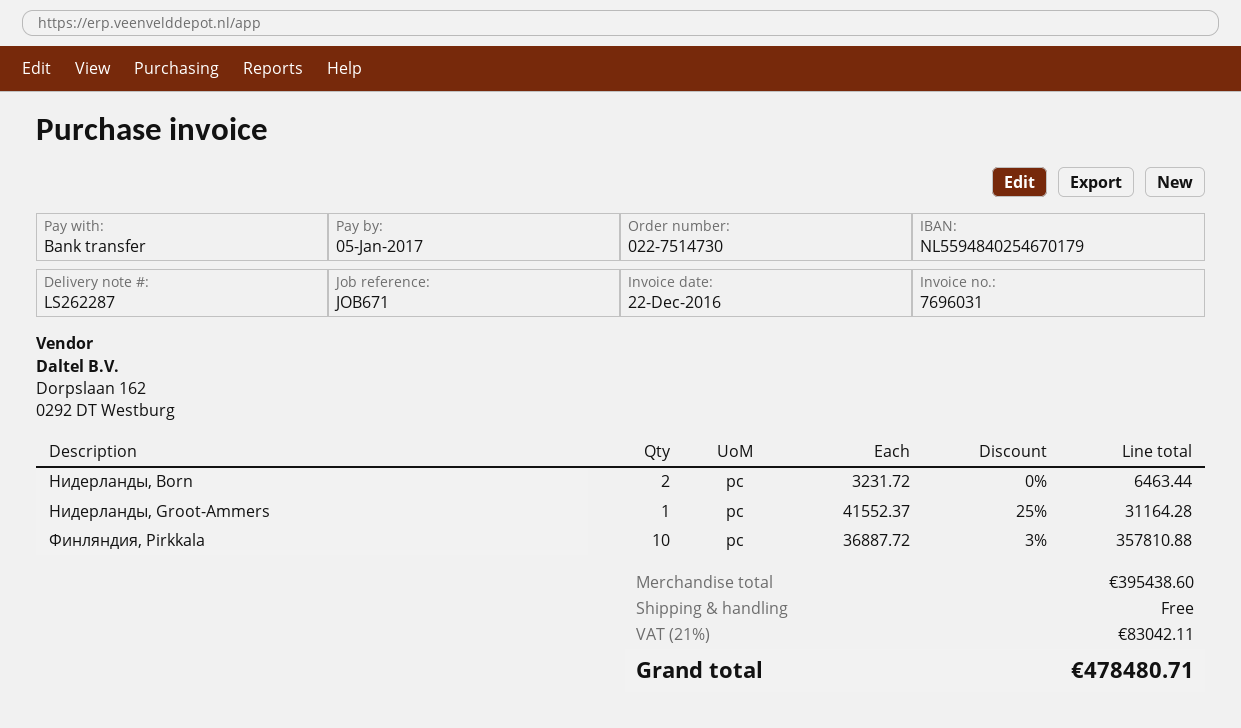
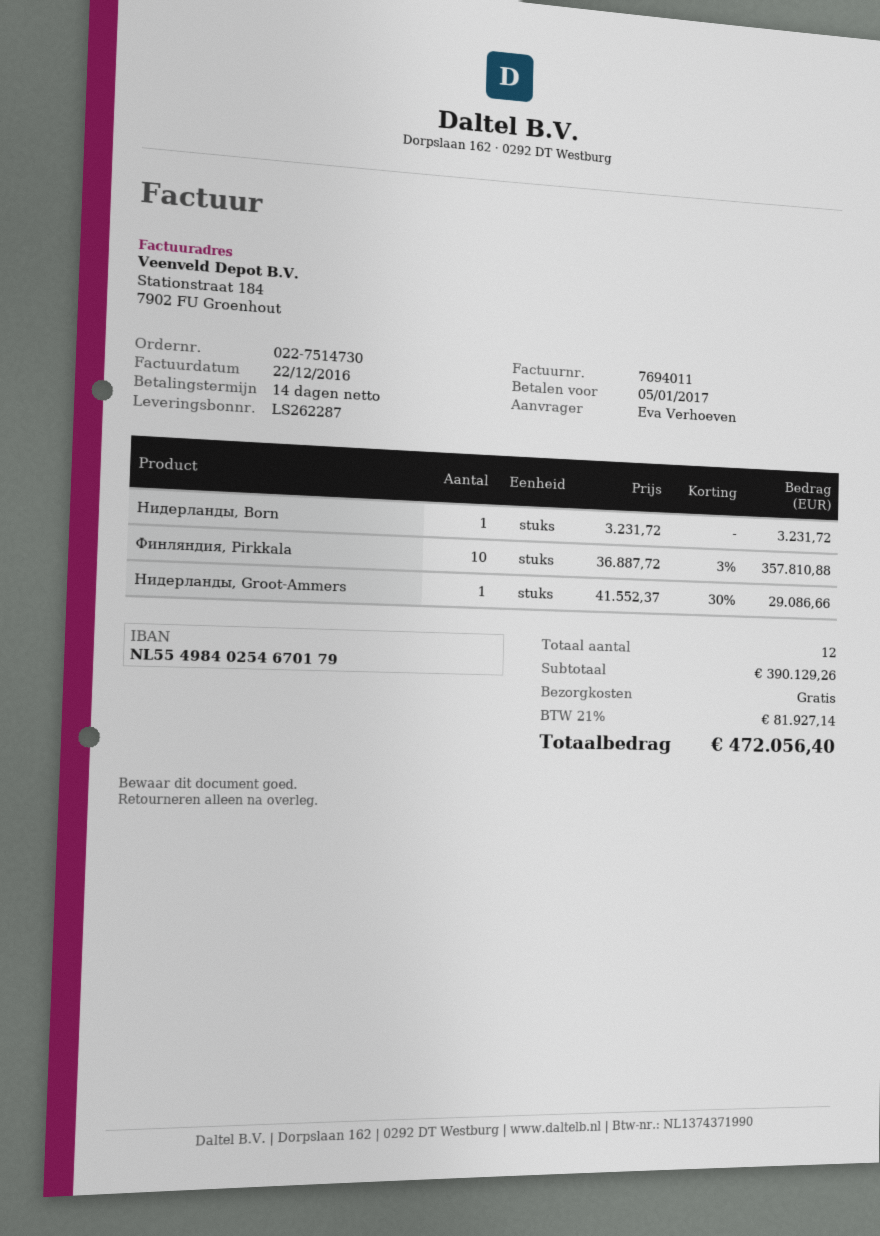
invoice number: 7696031 -> 7694011
bank account: NL5594840254670179 -> NL5549840254670179
Нидерланды, Born: 2 x 3231.72 = 6463.44 -> 1 x 3231.72 = 3231.72
Нидерланды, Groot-Ammers: 1 x 41552.37 - 25% = 31164.28 -> 1 x 41552.37 - 30% = 29086.66
subtotal: 395438.60 -> 390129.26
tax: 21% = 83042.11 -> 21% = 81927.14
total: 478480.71 -> 472056.40

